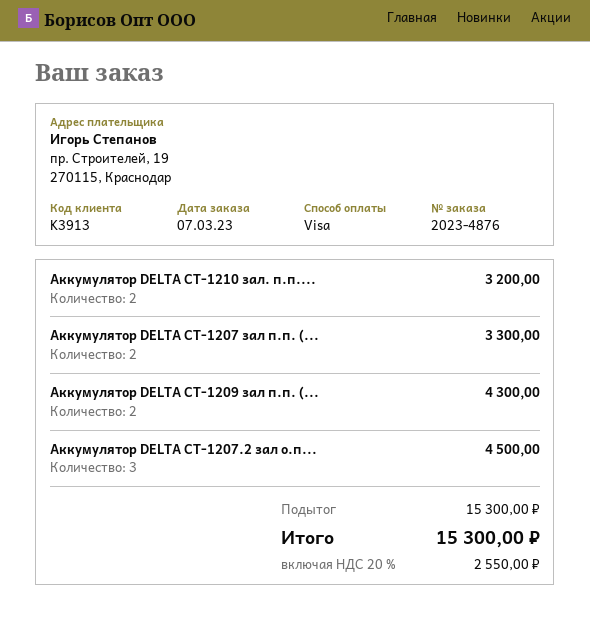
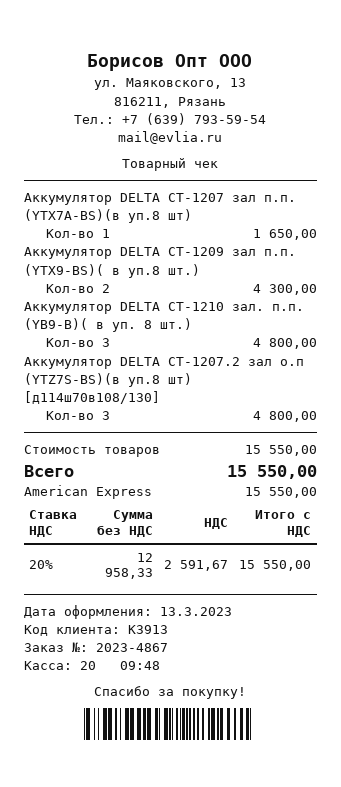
order number: 2023-4876 -> 2023-4867
order date: 2023-03-07 -> 2023-03-13
payment method: Visa -> American Express
Аккумулятор DELTA СТ-1210 зал. п.п....: 2 for 3200.00 -> 3 for 4800.00
Аккумулятор DELTA СТ-1207 зал п.п. (...: 2 for 3300.00 -> 1 for 1650.00
Аккумулятор DELTA СТ-1207.2 зал о.п...: 3 for 4500.00 -> 3 for 4800.00
subtotal: 15300.00 -> 15550.00
tax: 20% = 2550.00 -> 20% = 2591.67
total: 15300.00 -> 15550.00

